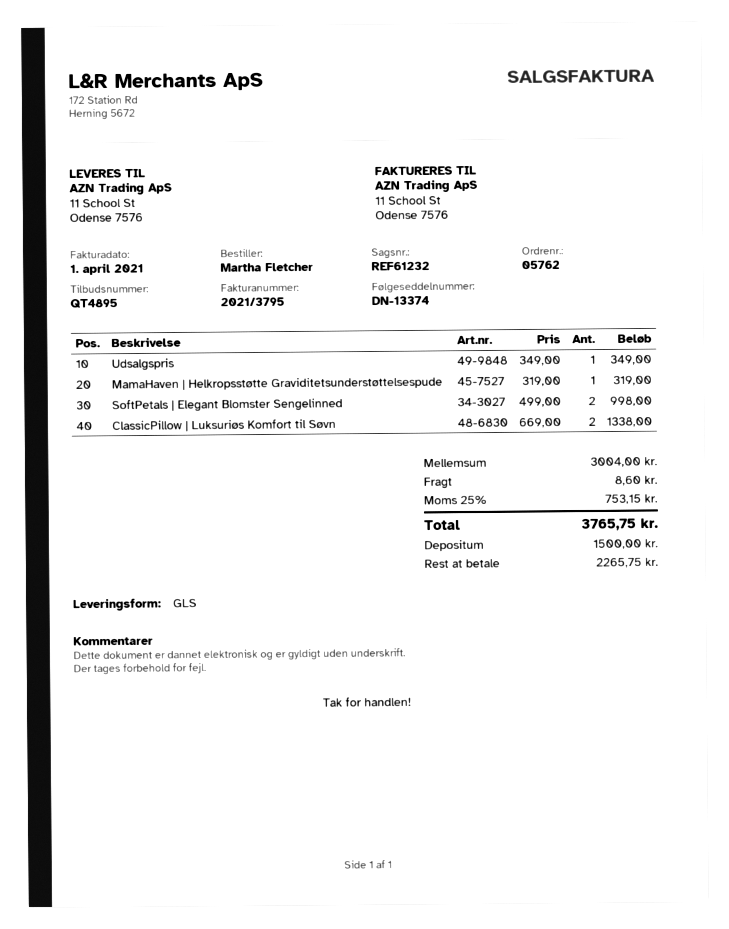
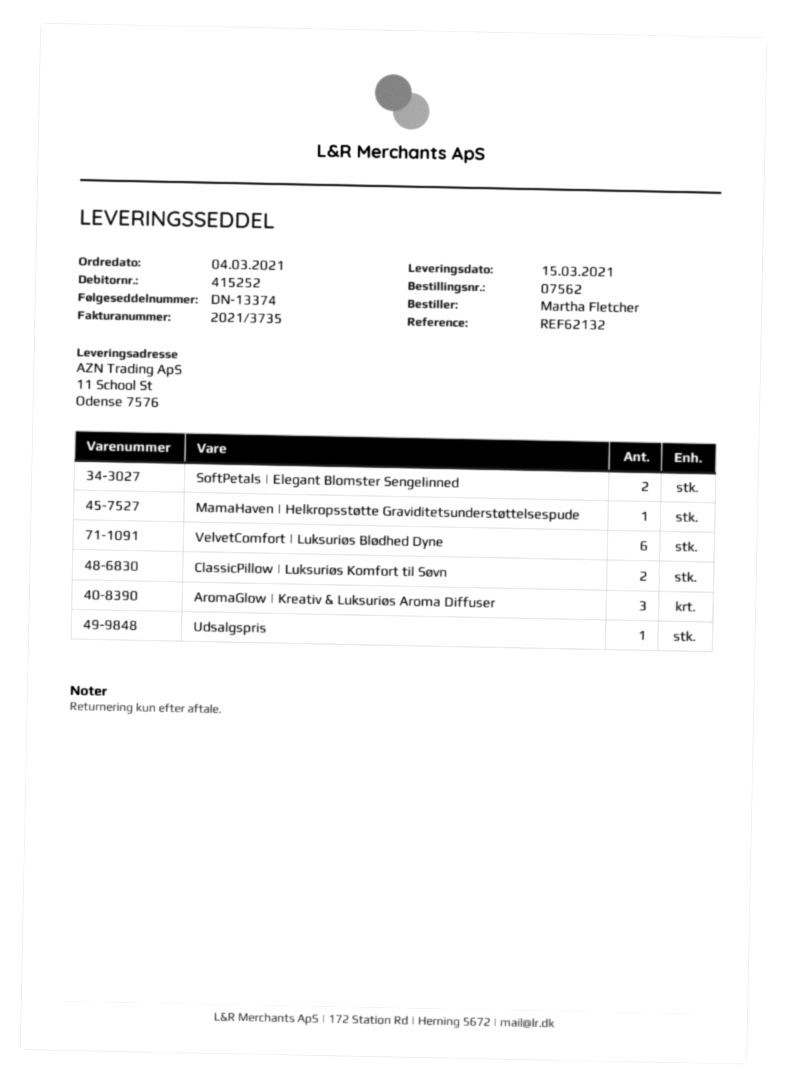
order number: 05762 -> 07562
invoice number: 2021/3795 -> 2021/3735
reference: REF61232 -> REF62132
VelvetComfort | Luksuriøs Blødhed Dyne: none -> 6
AromaGlow | Kreativ & Luksuriøs Aroma Diffuser: none -> 3

